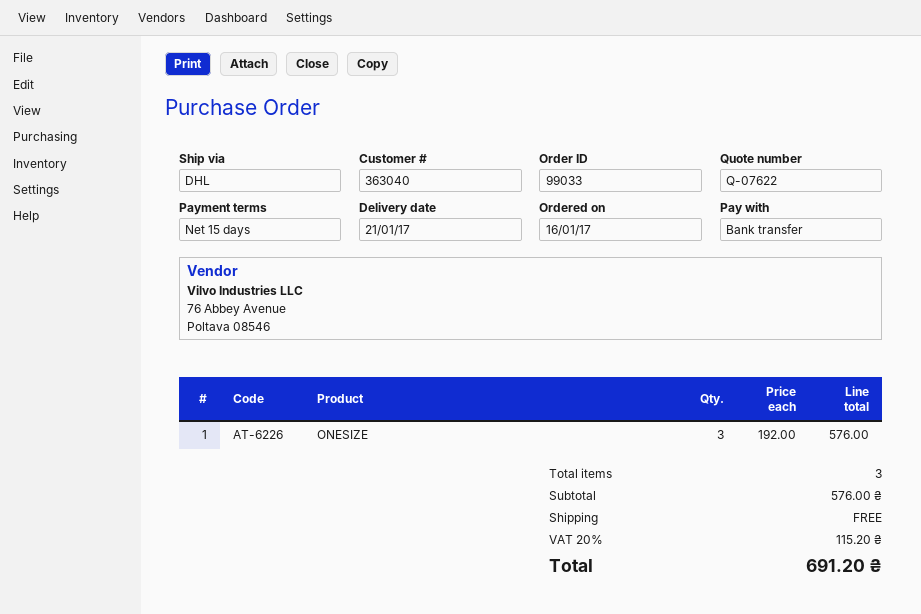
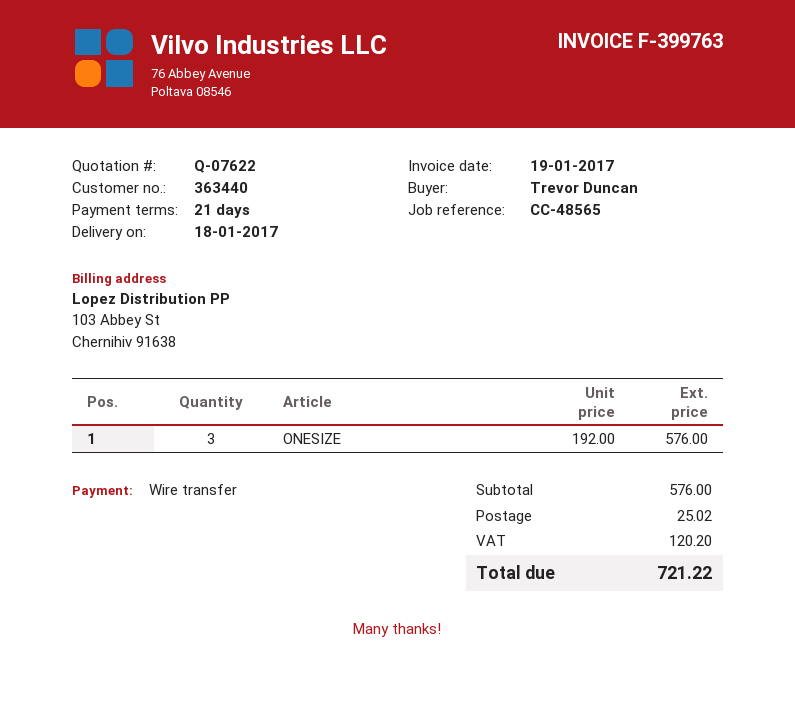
delivery date: 2017-01-21 -> 2017-01-18
payment terms: 15 days -> 21 days
customer number: 363040 -> 363440
shipping: 0.00 -> 25.02
tax: 115.20 -> 120.20
total: 691.20 -> 721.22

